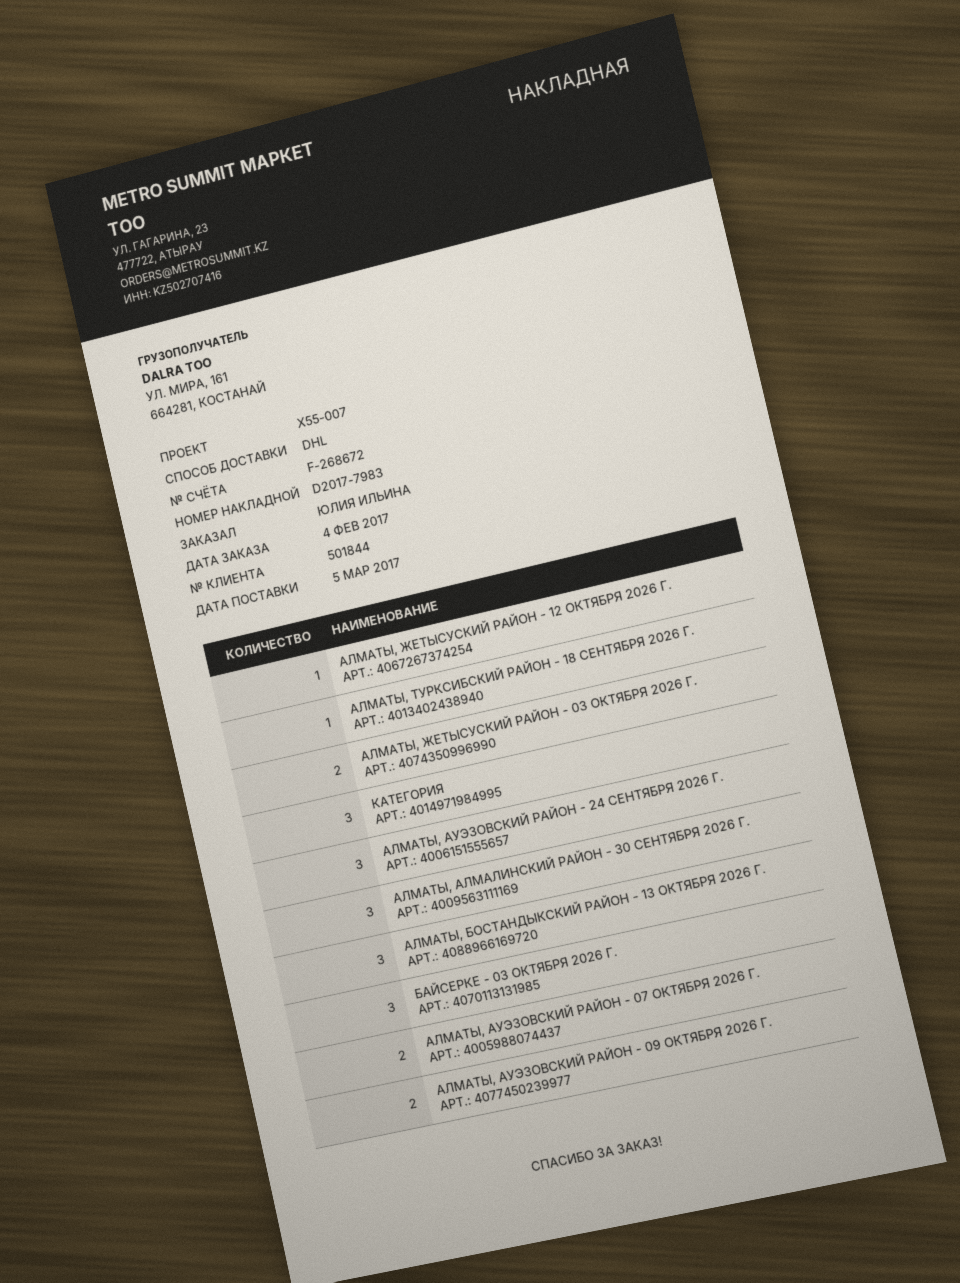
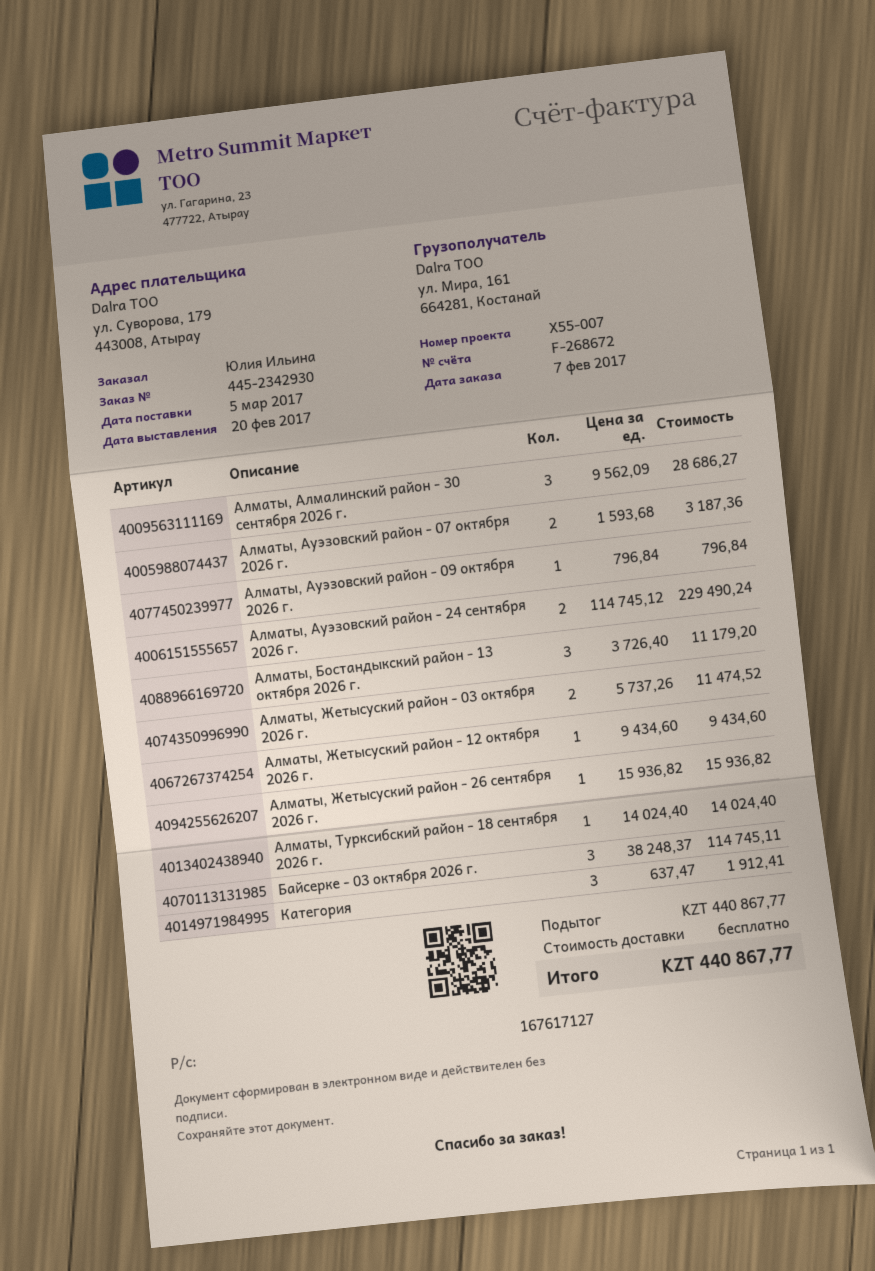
order date: 2017-02-04 -> 2017-02-07
АЛМАТЫ, АУЭЗОВСКИЙ РАЙОН - 24 СЕНТЯБРЯ 2026 Г.: 3 -> 2
АЛМАТЫ, АУЭЗОВСКИЙ РАЙОН - 09 ОКТЯБРЯ 2026 Г.: 2 -> 1
Алматы, Жетысуский район - 26 сентября 2026 г.: none -> 1

